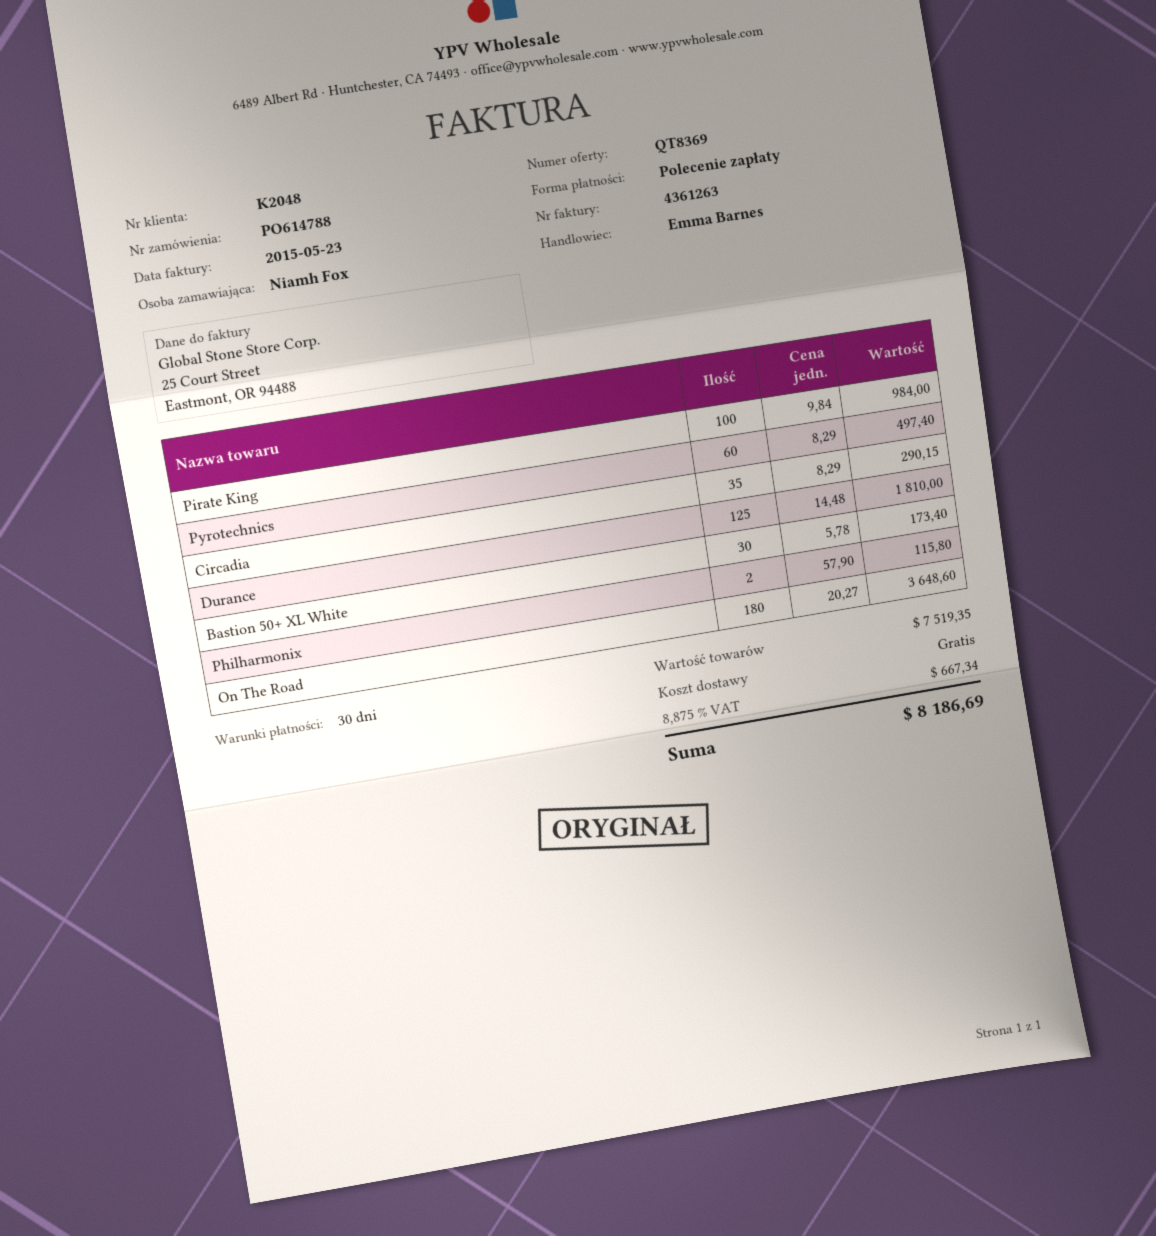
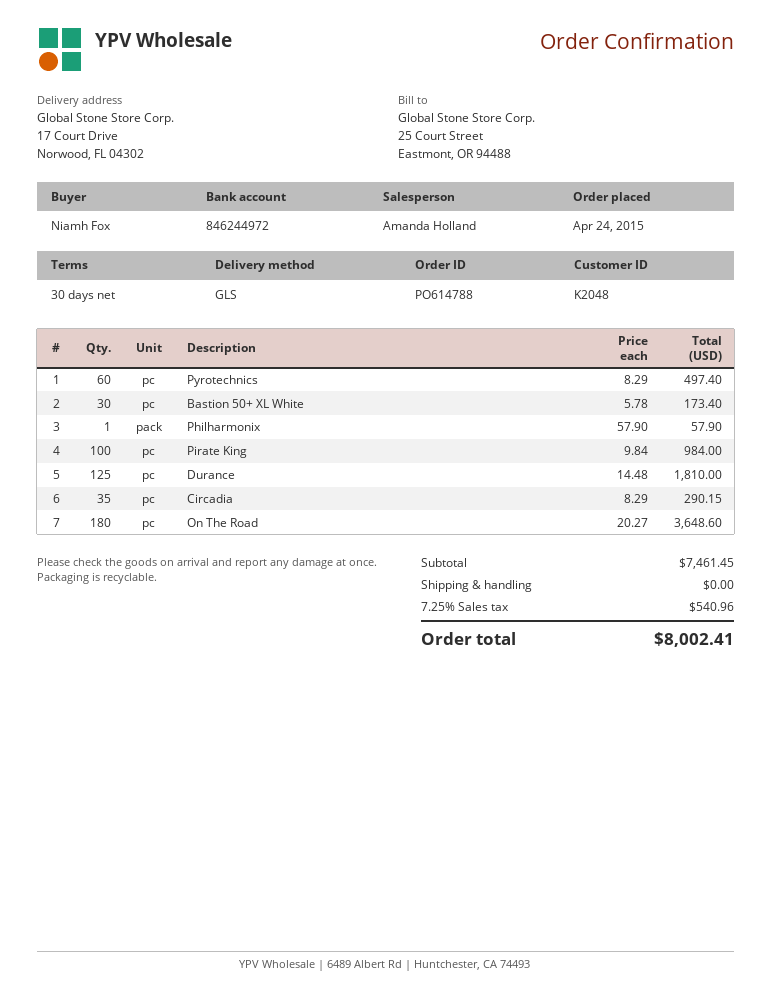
sales rep: Emma Barnes -> Amanda Holland
Philharmonix: 2 x 57.90 = 115.80 -> 1 x 57.90 = 57.90
subtotal: 7519.35 -> 7461.45
tax: 8.875% = 667.34 -> 7.25% = 540.96
total: 8186.69 -> 8002.41

